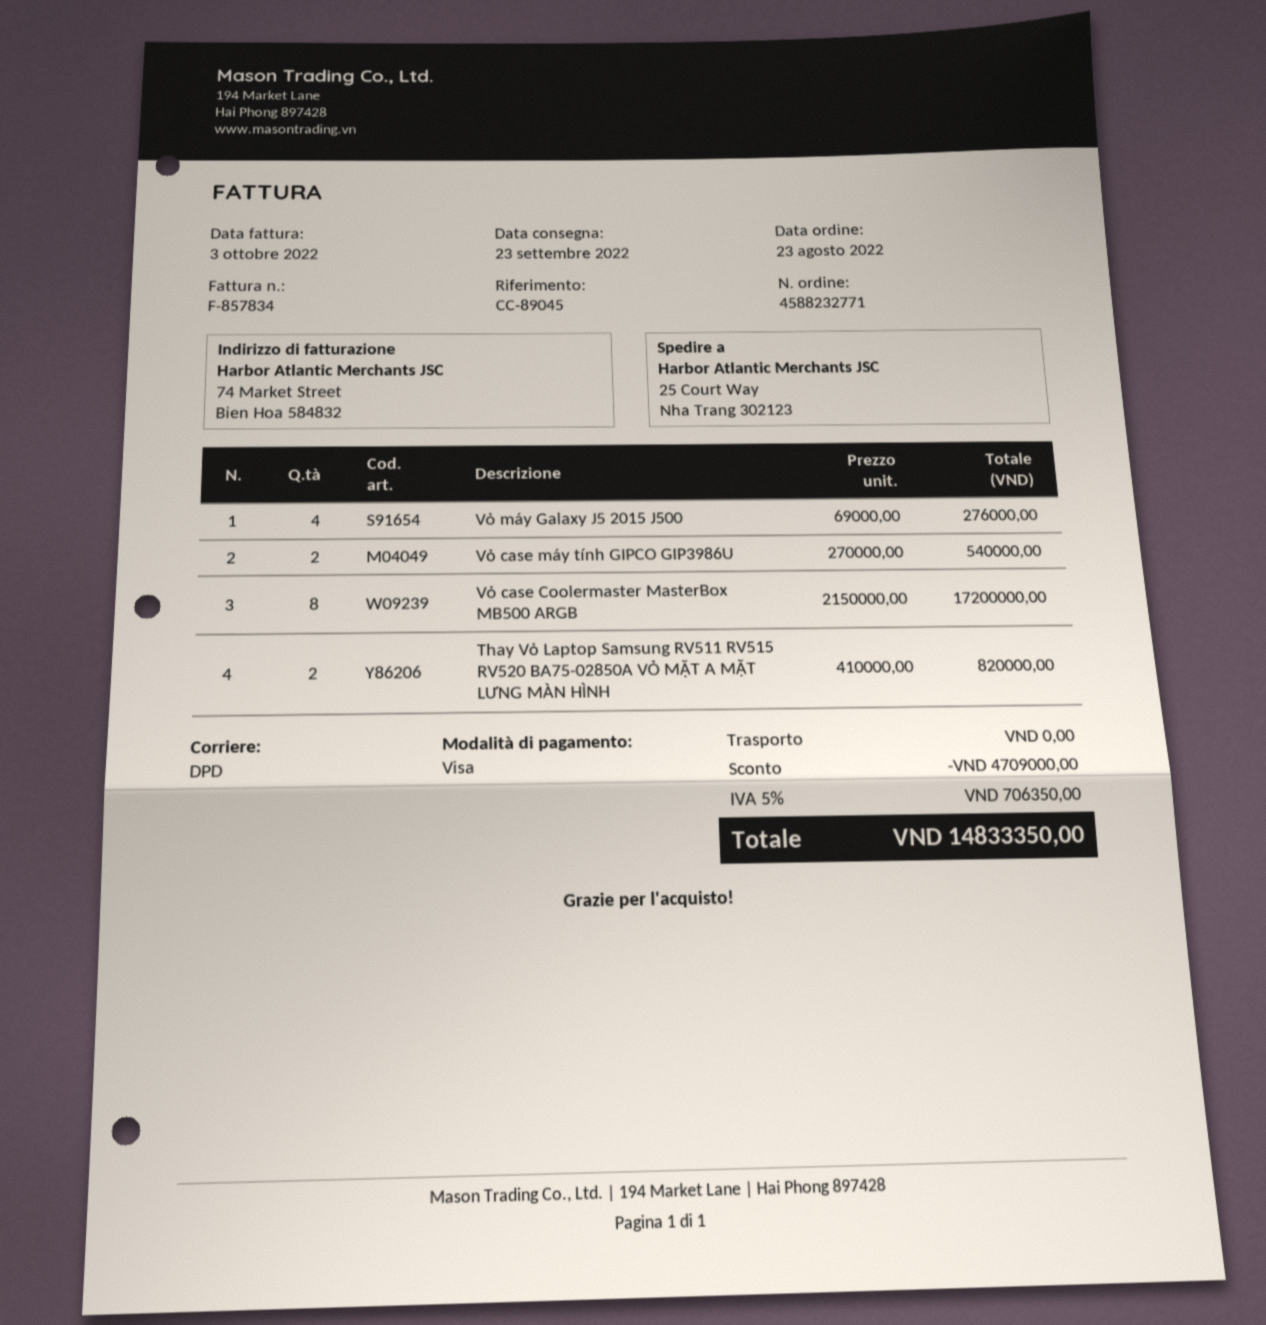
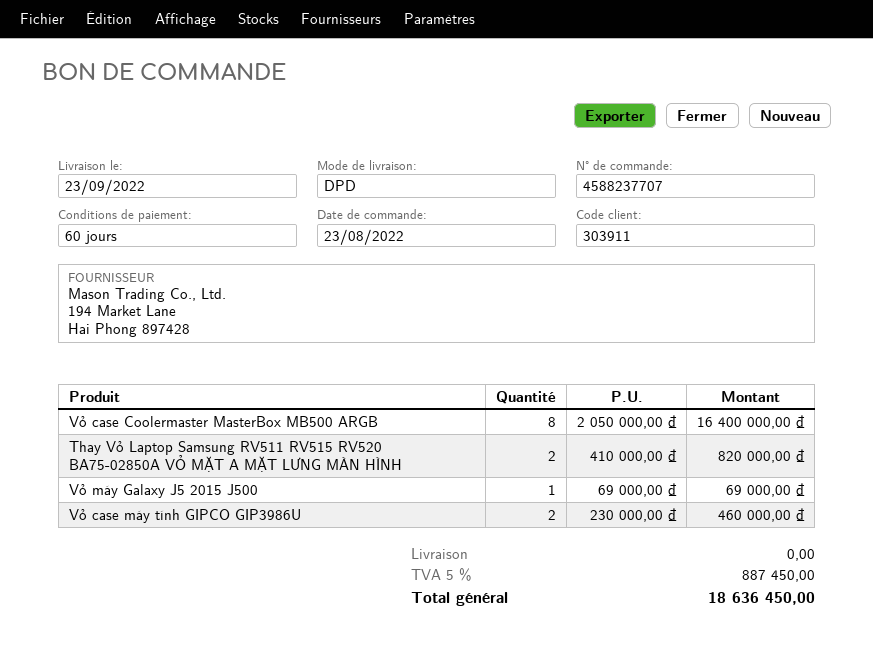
order number: 4588232771 -> 4588237707
Vỏ máy Galaxy J5 2015 J500: 4 x 69000.00 = 276000.00 -> 1 x 69000.00 = 69000.00
Vỏ case máy tính GIPCO GIP3986U: 2 x 270000.00 = 540000.00 -> 2 x 230000.00 = 460000.00
Vỏ case Coolermaster MasterBox MB500 ARGB: 8 x 2150000.00 = 17200000.00 -> 8 x 2050000.00 = 16400000.00
discount: 4709000.00 -> none
tax: 5% = 706350.00 -> 5% = 887450.00
total: 14833350.00 -> 18636450.00

